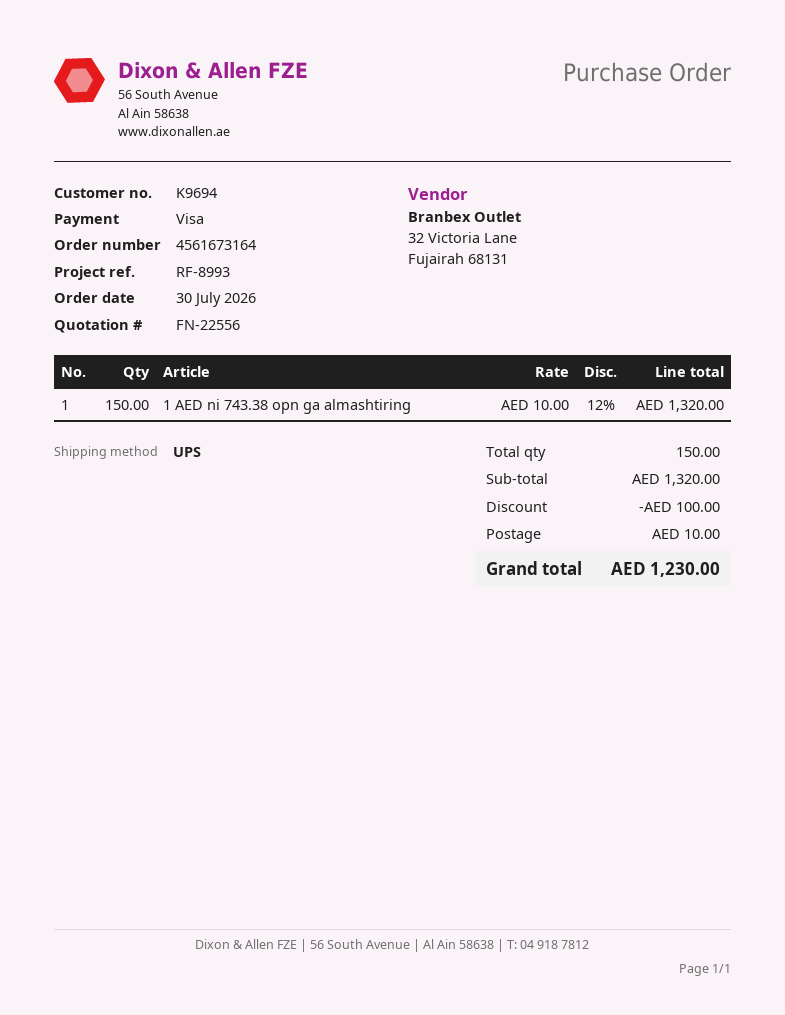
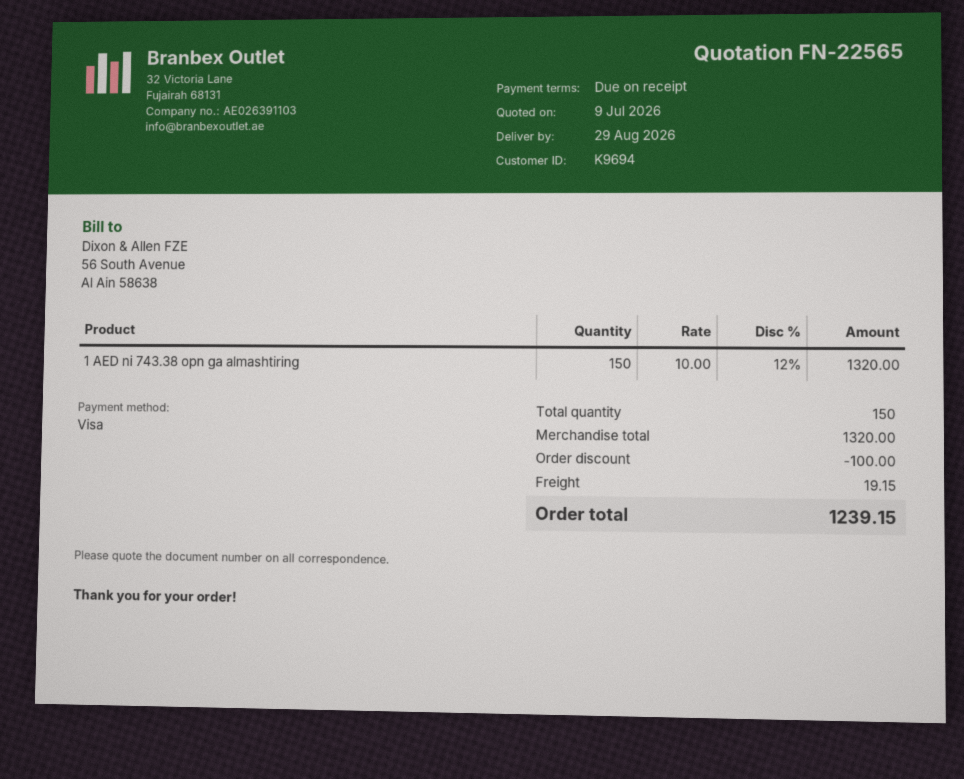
quote number: FN-22556 -> FN-22565
shipping: 10.00 -> 19.15
total: 1230.00 -> 1239.15

